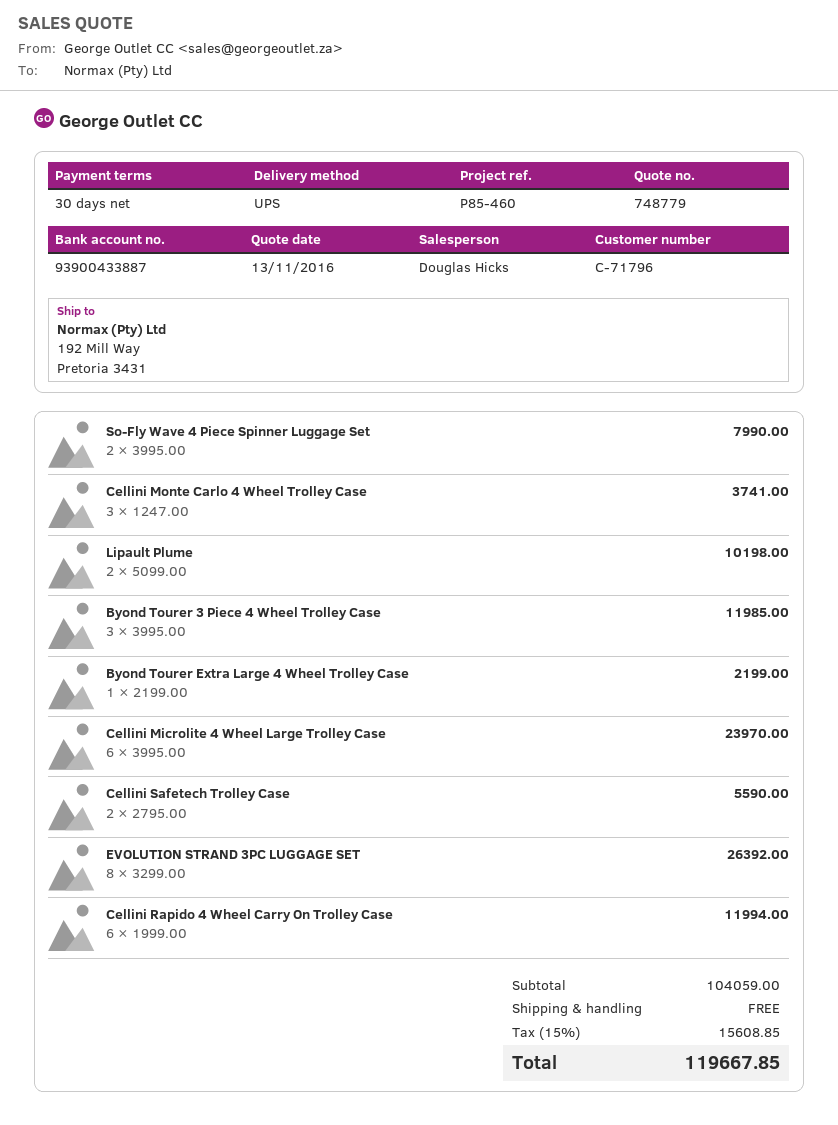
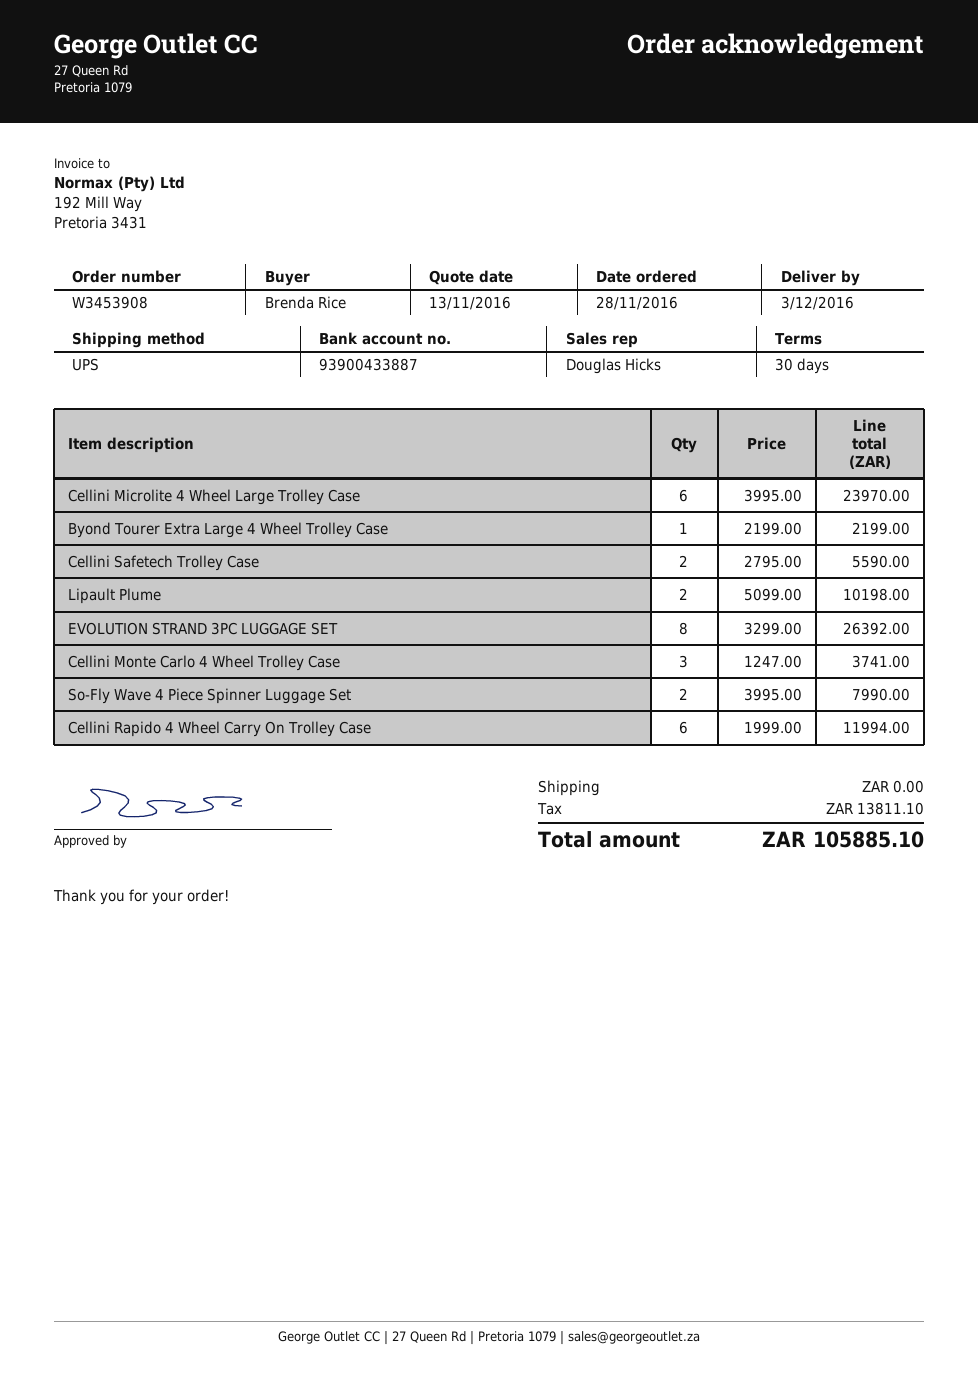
Byond Tourer 3 Piece 4 Wheel Trolley Case: 3 x 3995.00 = 11985.00 -> none
tax: 15608.85 -> 13811.10
total: 119667.85 -> 105885.10

